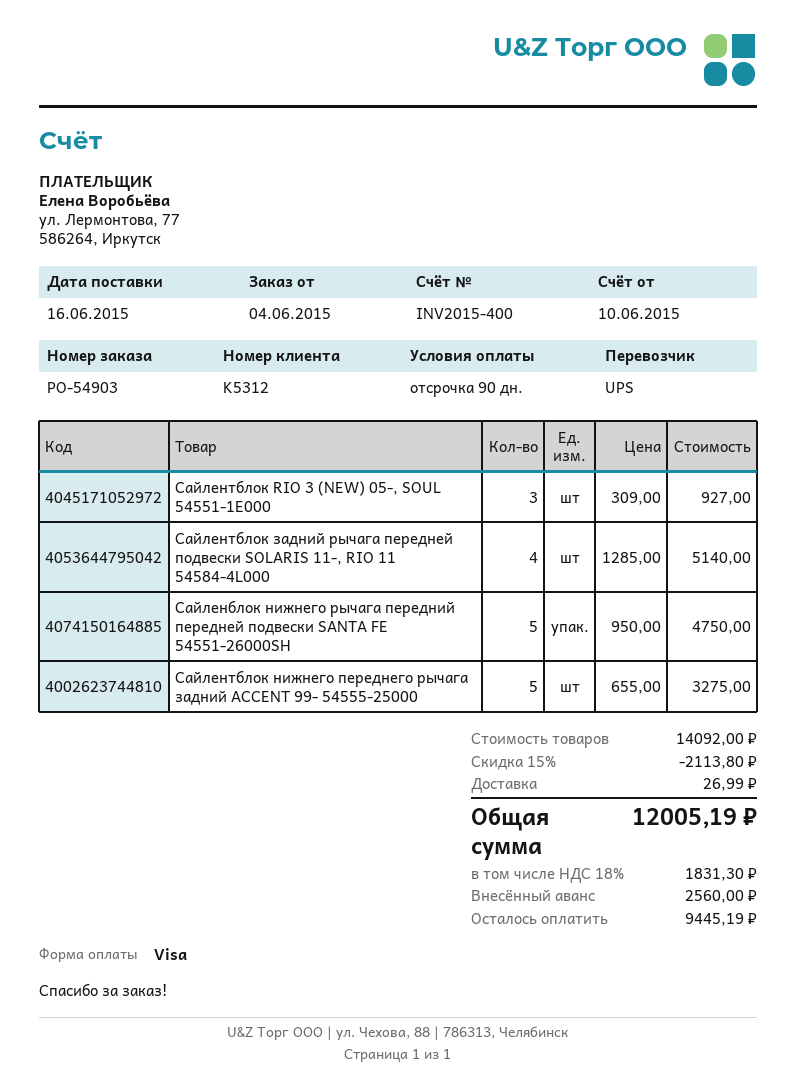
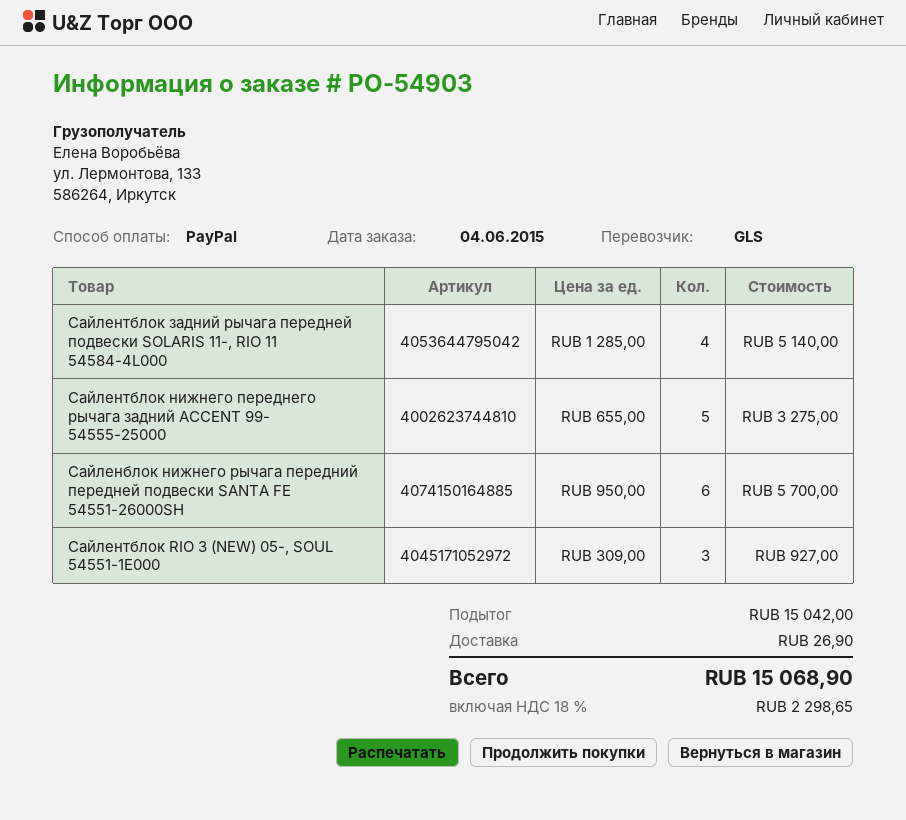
payment method: Visa -> PayPal
shipping method: UPS -> GLS
Сайленблок нижнего рычага передний передней подвески SANTA FE 54551-26000SH: 5 x 950.00 = 4750.00 -> 6 x 950.00 = 5700.00
subtotal: 14092.00 -> 15042.00
discount: 15% = 2113.80 -> none
shipping: 26.99 -> 26.90
tax: 18% = 1831.30 -> 18% = 2298.65
total: 12005.19 -> 15068.90

